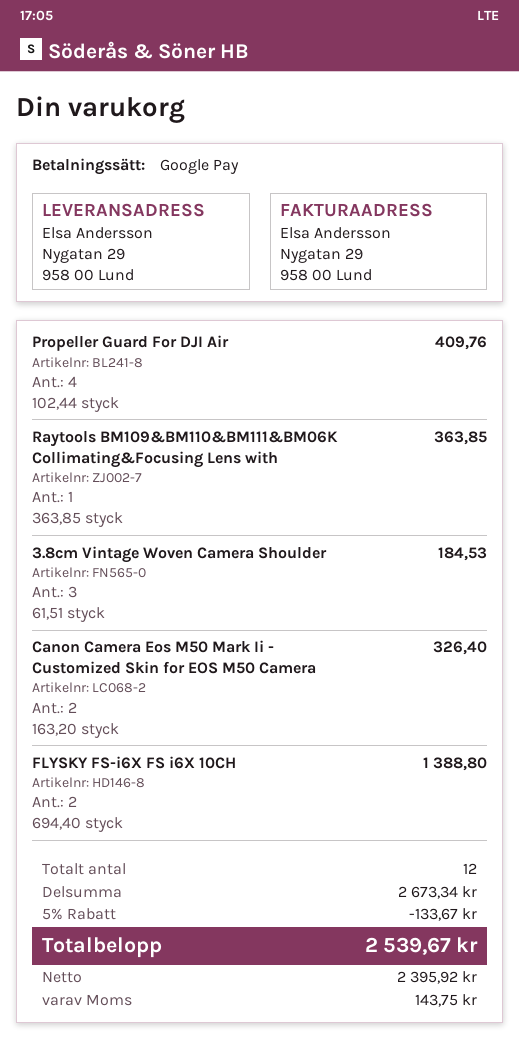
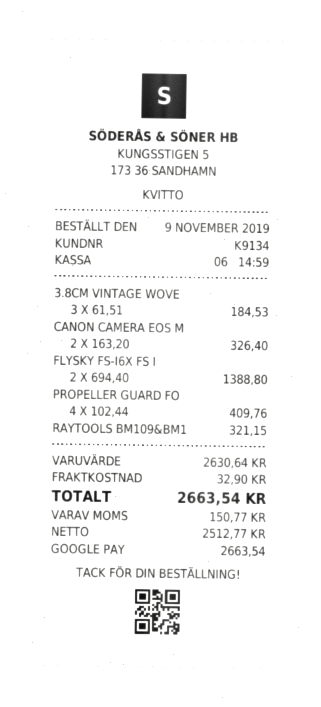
Raytools BM109&BM110&BM111&BM06K Collimating&Focusing Lens with: 1 x 363.85 = 363.85 -> 1 x 321.15 = 321.15
subtotal: 2673.34 -> 2630.64
discount: 5% = 133.67 -> none
shipping: none -> 32.90
net: 2395.92 -> 2512.77
tax: 143.75 -> 150.77
total: 2539.67 -> 2663.54

